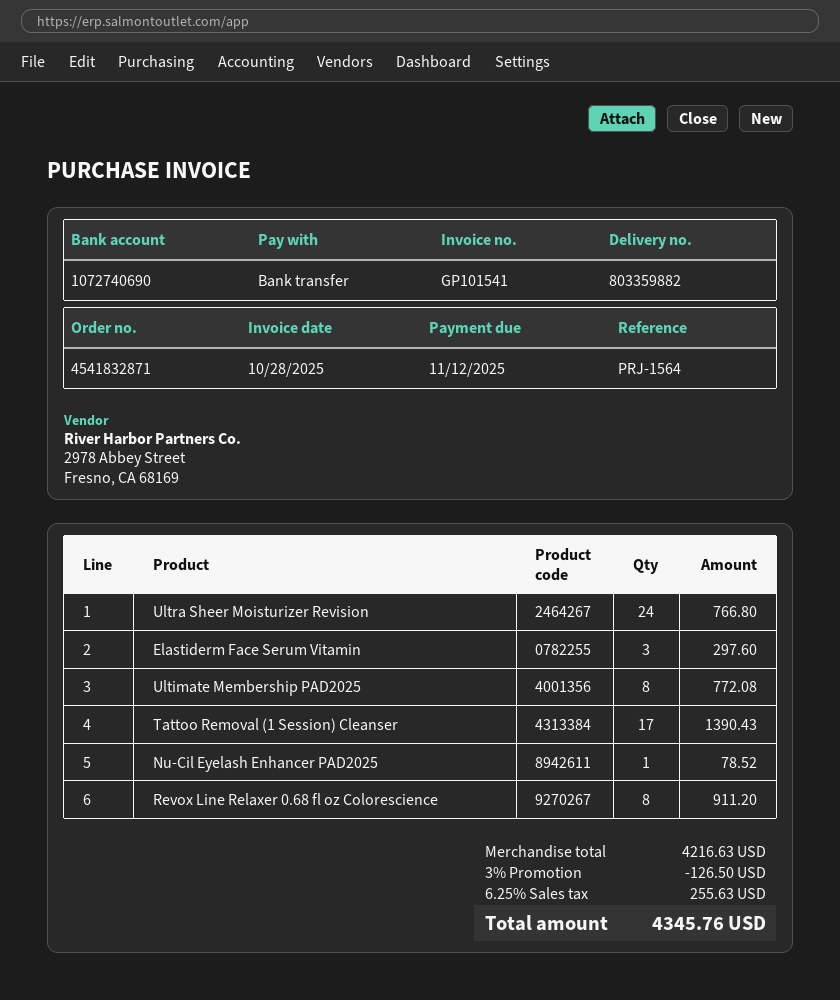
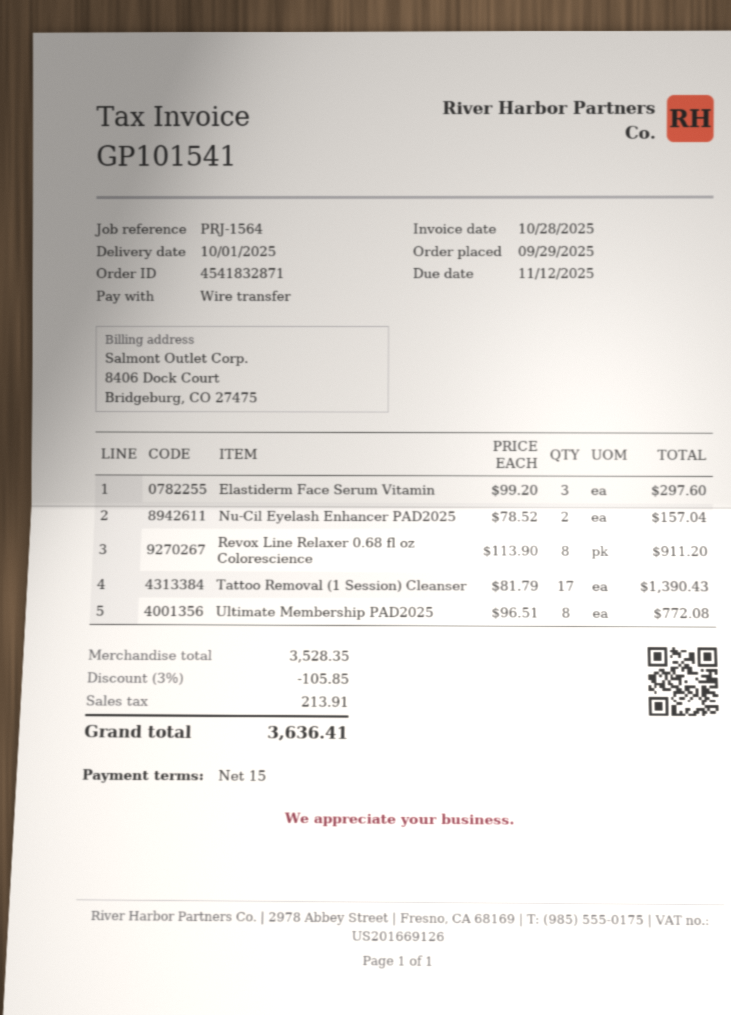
Ultra Sheer Moisturizer Revision: 24 for 766.80 -> none
Nu-Cil Eyelash Enhancer PAD2025: 1 for 78.52 -> 2 for 157.04
subtotal: 4216.63 -> 3528.35
discount: 3% = 126.50 -> 3% = 105.85
tax: 255.63 -> 213.91
total: 4345.76 -> 3636.41

